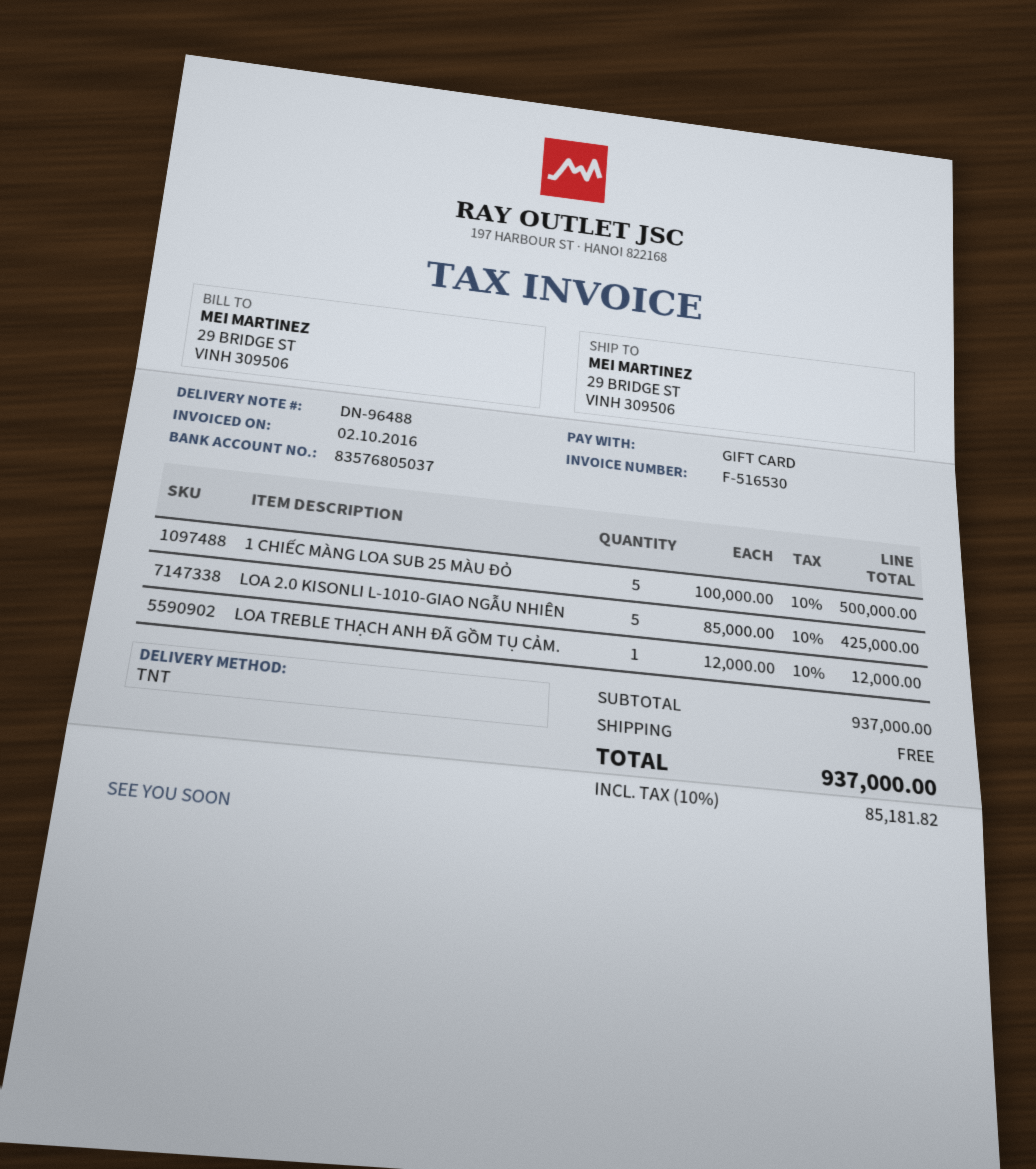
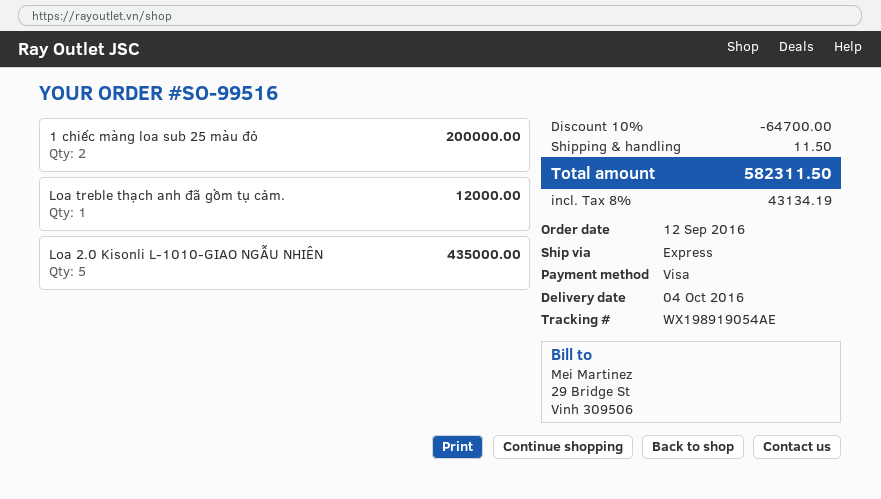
payment method: gift card -> Visa
shipping method: TNT -> express
1 CHIẾC MÀNG LOA SUB 25 MÀU ĐỎ: 5 for 500000.00 -> 2 for 200000.00
LOA 2.0 KISONLI L-1010-GIAO NGẪU NHIÊN: 5 for 425000.00 -> 5 for 435000.00
discount: none -> 10% = 64700.00
shipping: 0.00 -> 11.50
tax: 10% = 85181.82 -> 8% = 43134.19
total: 937000.00 -> 582311.50

